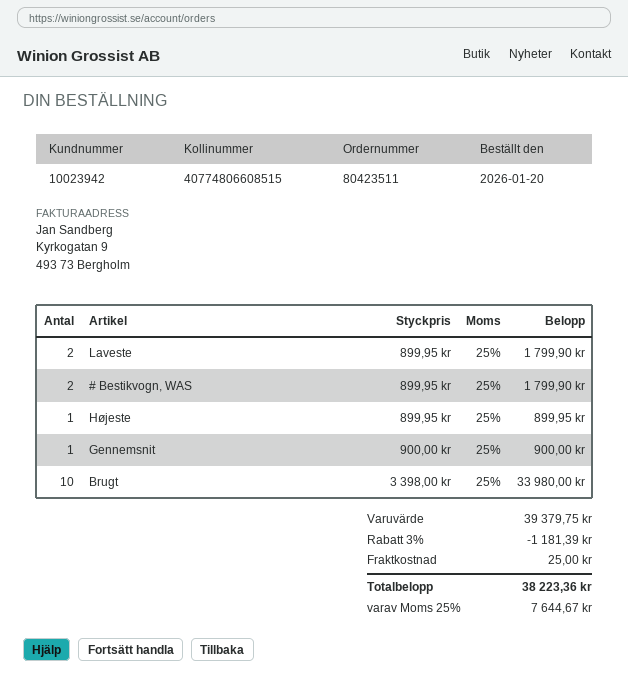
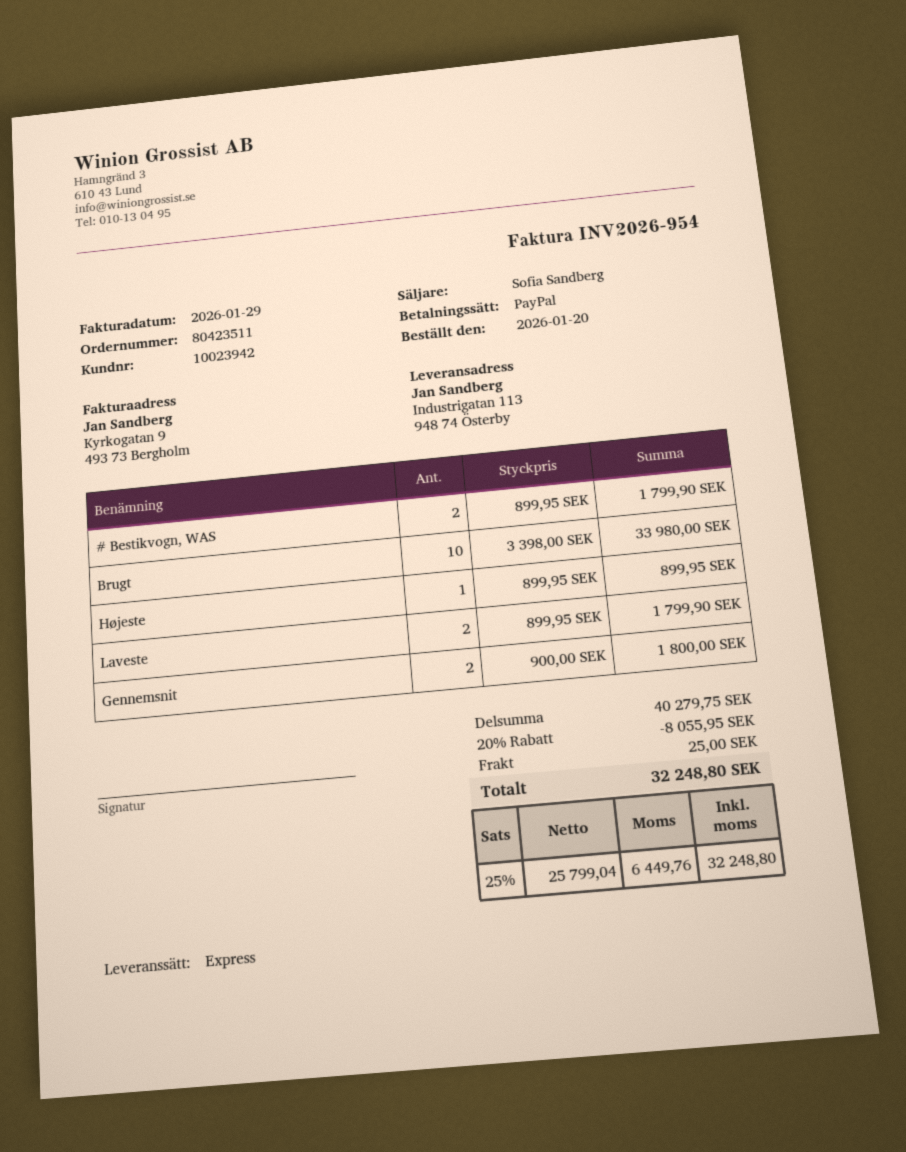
Gennemsnit: 1 x 900.00 = 900.00 -> 2 x 900.00 = 1800.00
subtotal: 39379.75 -> 40279.75
discount: 3% = 1181.39 -> 20% = 8055.95
tax: 25% = 7644.67 -> 25% = 6449.76
total: 38223.36 -> 32248.80

